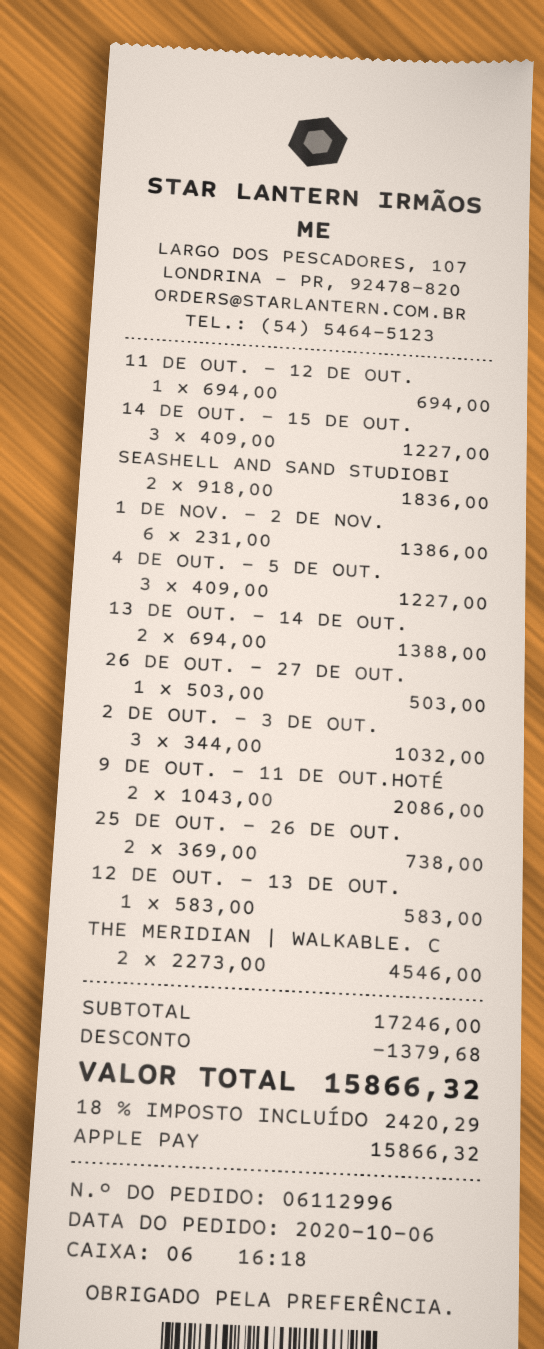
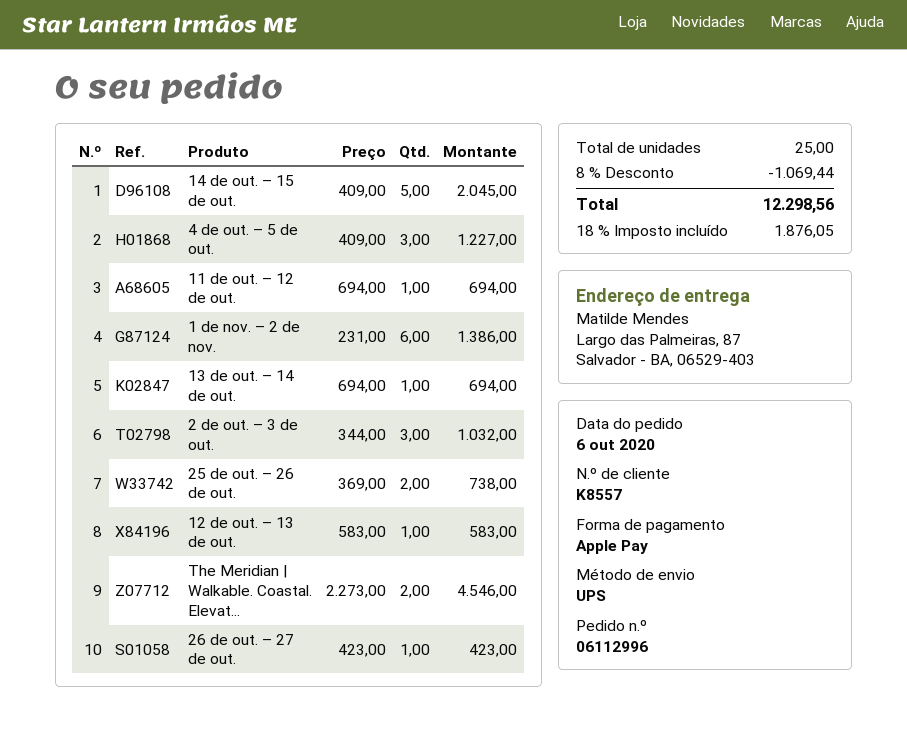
14 DE OUT. – 15 DE OUT.: 3 x 409.00 = 1227.00 -> 5 x 409.00 = 2045.00
SEASHELL AND SAND STUDIOBI: 2 x 918.00 = 1836.00 -> none
13 DE OUT. – 14 DE OUT.: 2 x 694.00 = 1388.00 -> 1 x 694.00 = 694.00
26 DE OUT. – 27 DE OUT.: 1 x 503.00 = 503.00 -> 1 x 423.00 = 423.00
9 DE OUT. - 11 DE OUT.HOTÉ: 2 x 1043.00 = 2086.00 -> none
discount: 1379.68 -> 1069.44
tax: 18% = 2420.29 -> 18% = 1876.05
total: 15866.32 -> 12298.56

